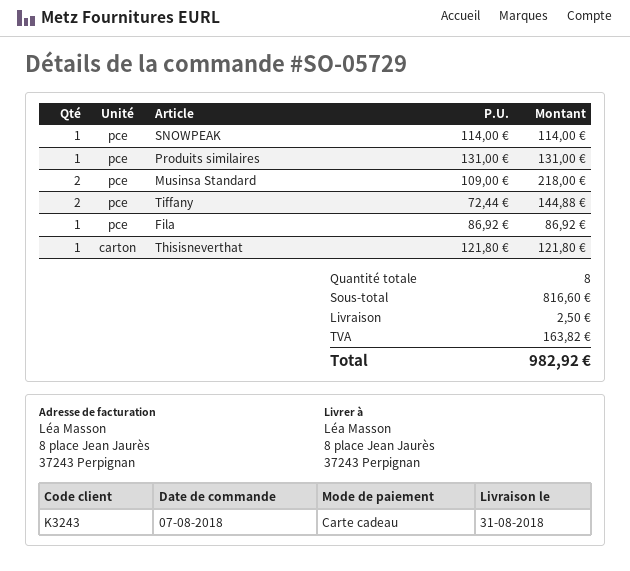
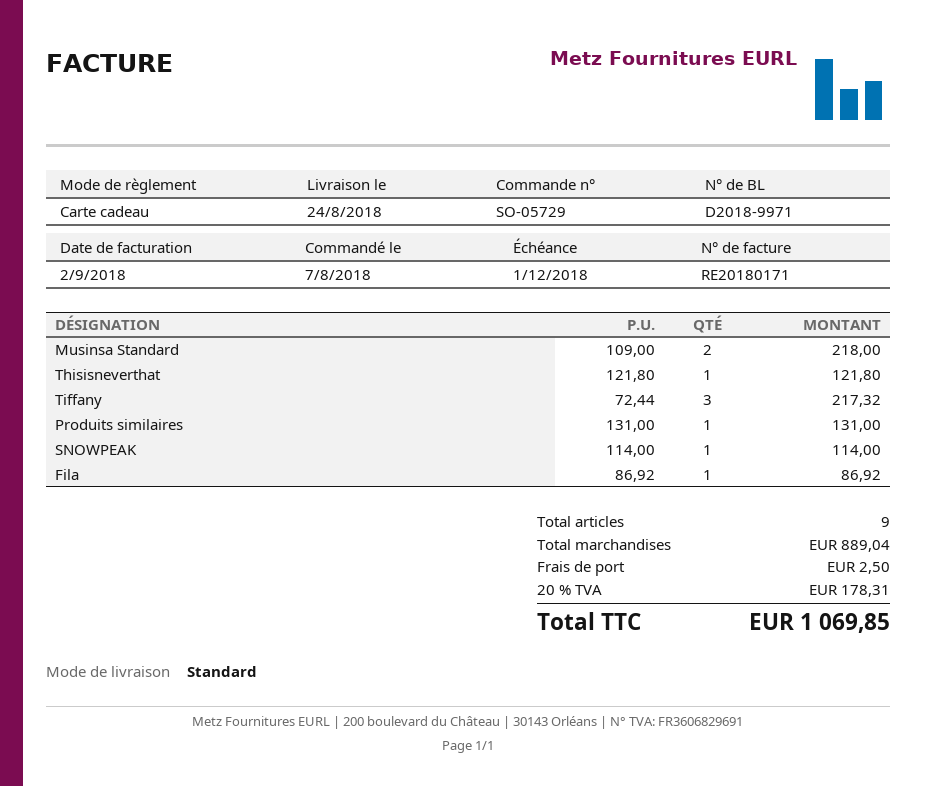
delivery date: 2018-08-31 -> 2018-08-24
Tiffany: 2 x 72.44 = 144.88 -> 3 x 72.44 = 217.32
total quantity: 8 -> 9
subtotal: 816.60 -> 889.04
tax: 163.82 -> 178.31
total: 982.92 -> 1069.85

